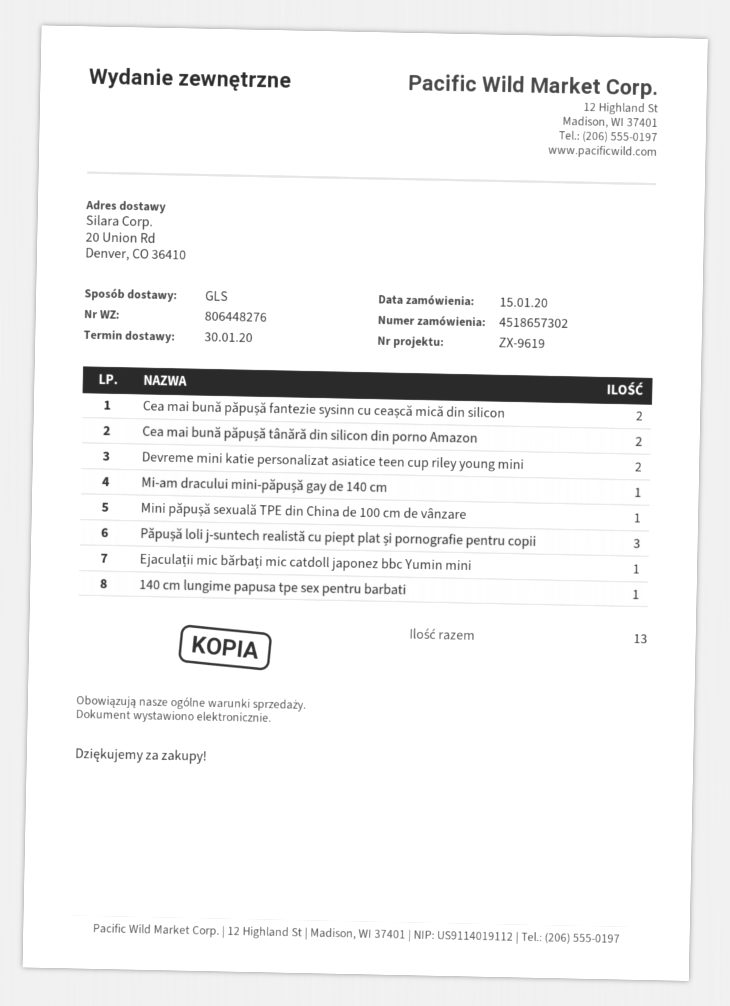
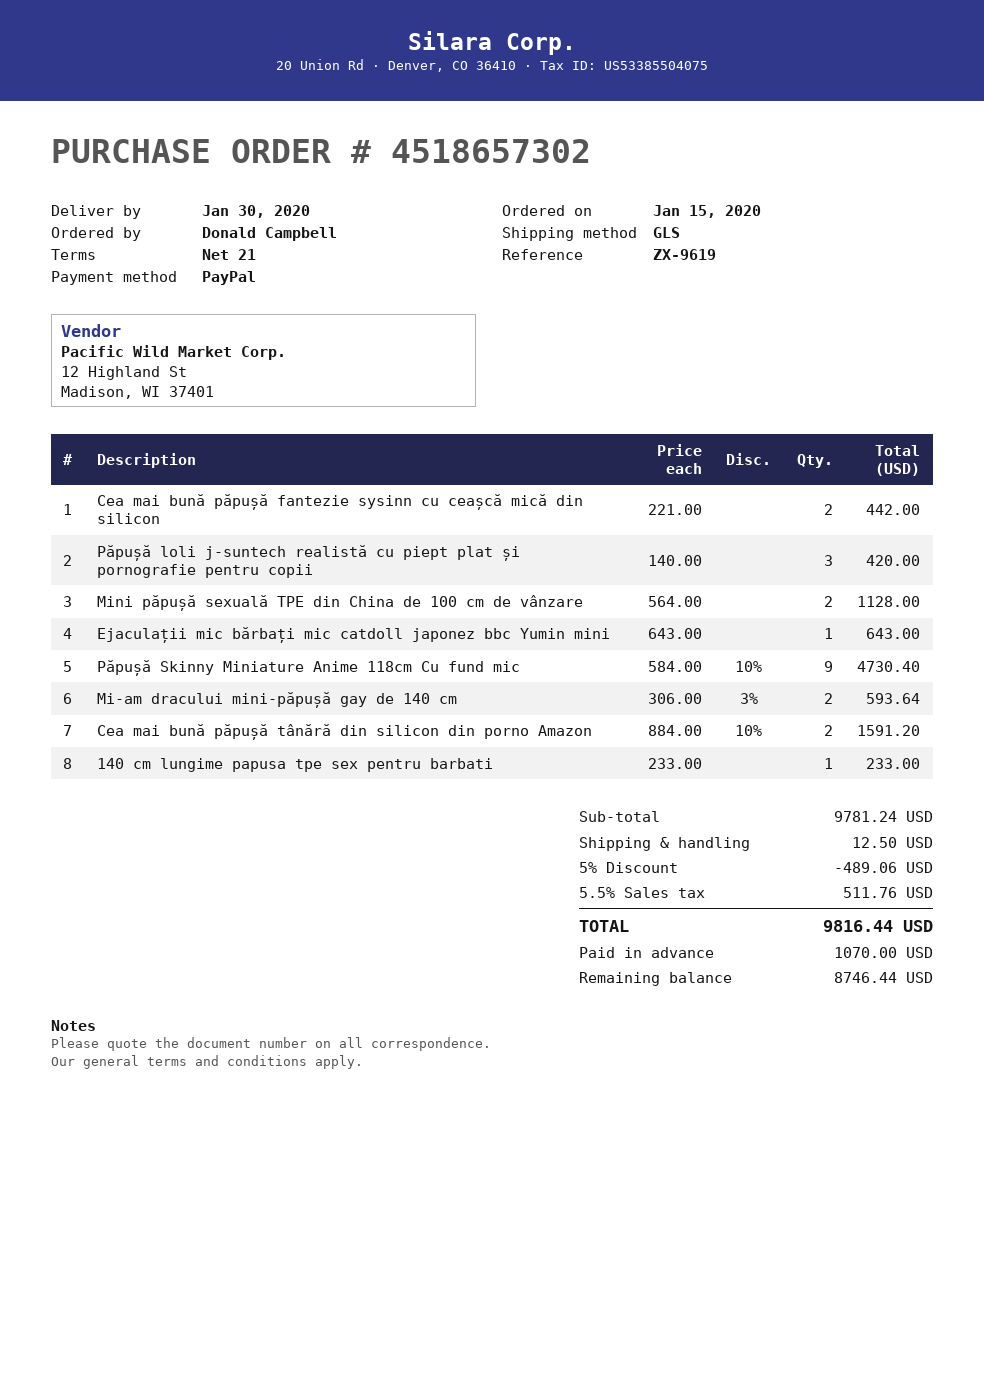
Devreme mini katie personalizat asiatice teen cup riley young mini: 2 -> none
Mi-am dracului mini-păpușă gay de 140 cm: 1 -> 2
Mini păpușă sexuală TPE din China de 100 cm de vânzare: 1 -> 2
Păpușă Skinny Miniature Anime 118cm Cu fund mic: none -> 9

